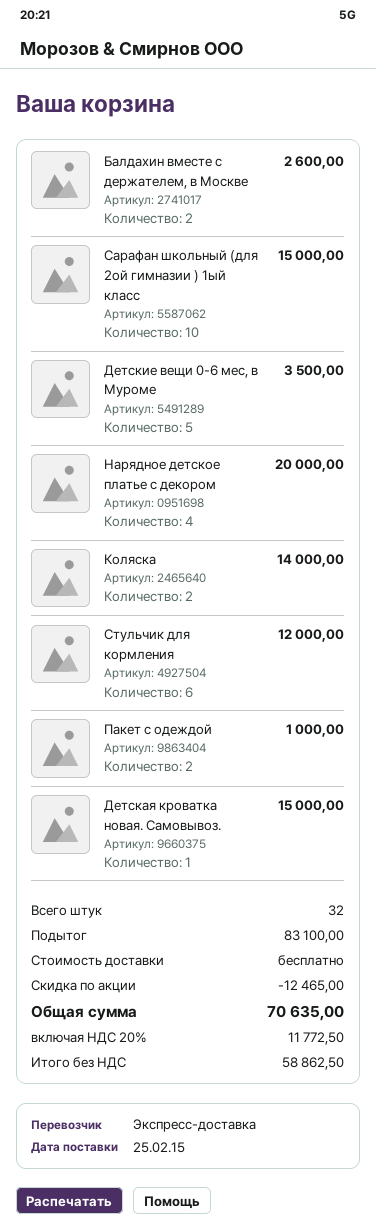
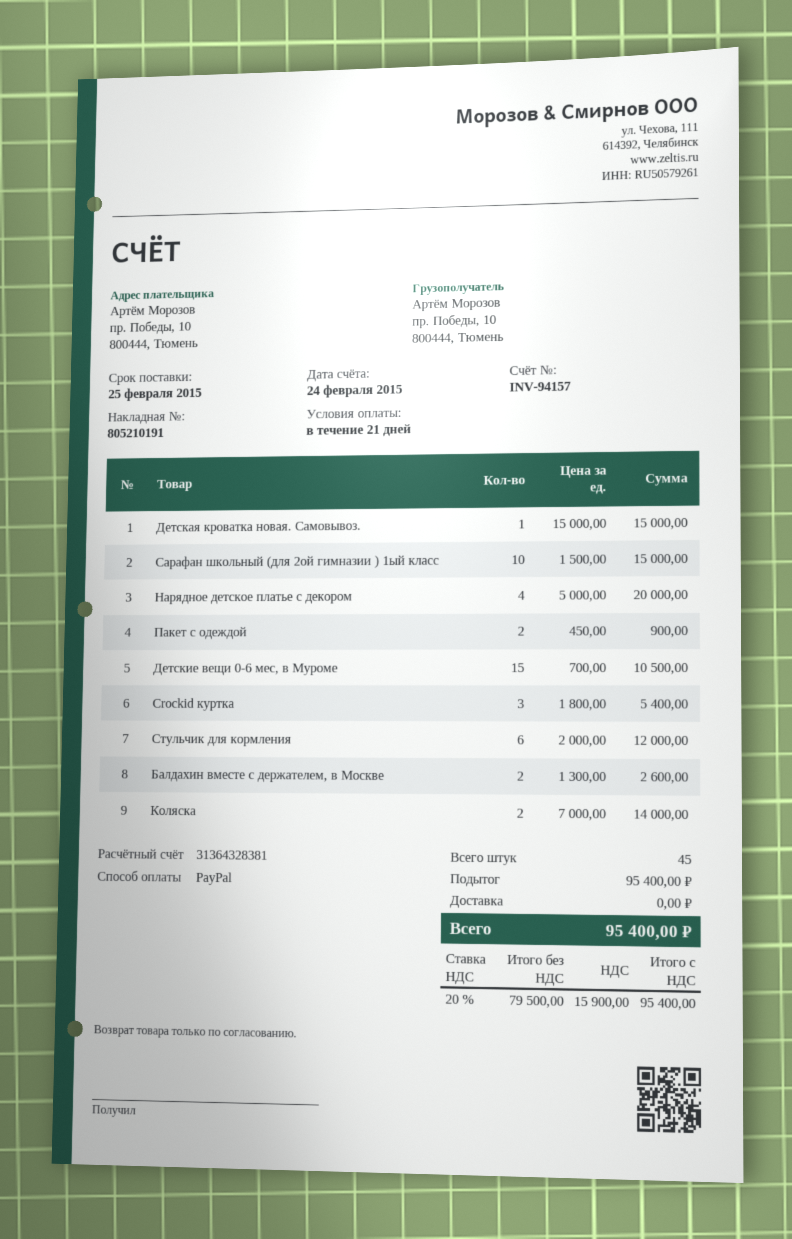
Детские вещи 0-6 мес, в Муроме: 5 for 3500.00 -> 15 for 10500.00
Пакет с одеждой: 2 for 1000.00 -> 2 for 900.00
Crockid куртка: none -> 3 for 5400.00
total quantity: 32 -> 45
subtotal: 83100.00 -> 95400.00
discount: 12465.00 -> none
net: 58862.50 -> 79500.00
tax: 20% = 11772.50 -> 20% = 15900.00
total: 70635.00 -> 95400.00

